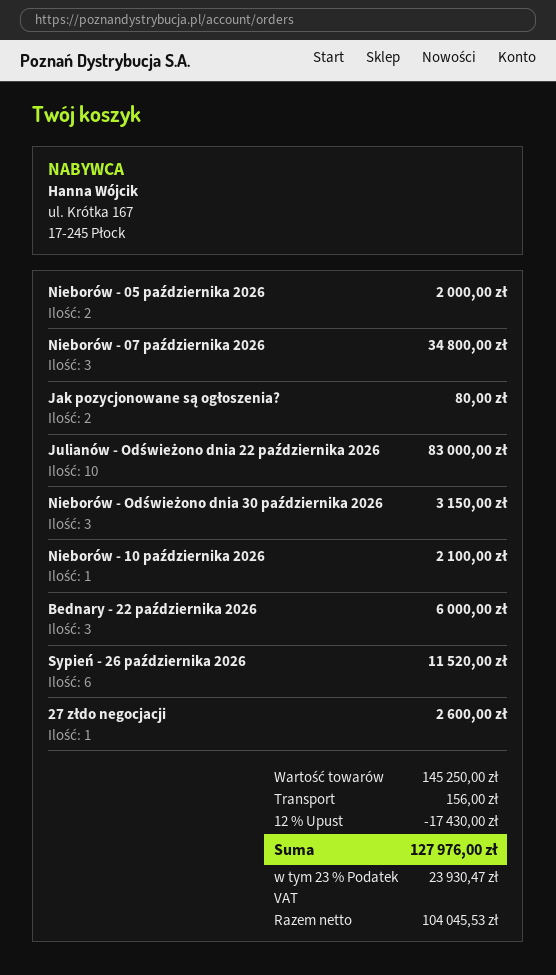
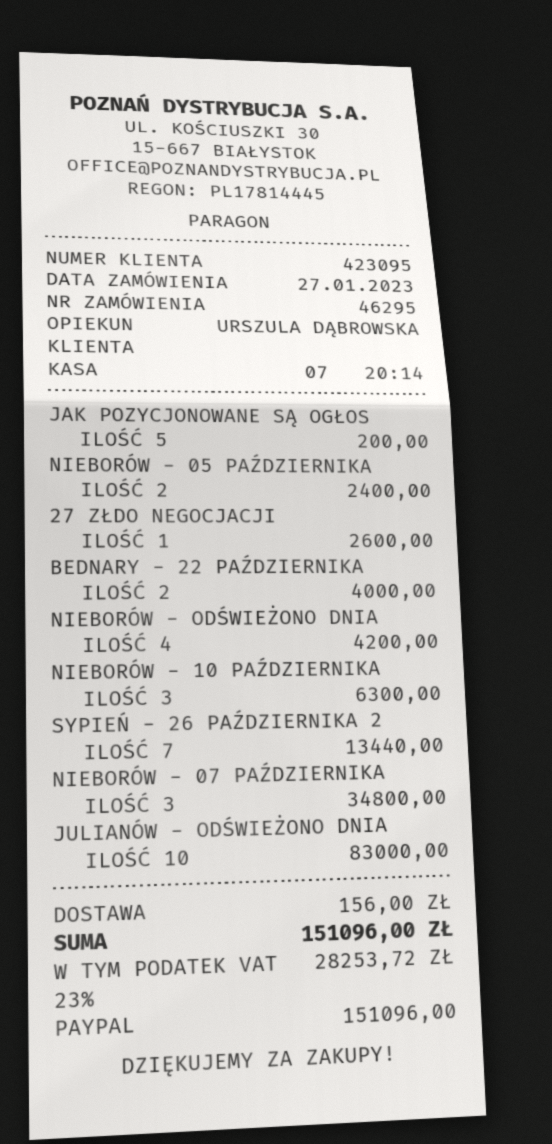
Nieborów - 05 października 2026: 2 for 2000.00 -> 2 for 2400.00
Jak pozycjonowane są ogłoszenia?: 2 for 80.00 -> 5 for 200.00
Nieborów - Odświeżono dnia 30 października 2026: 3 for 3150.00 -> 4 for 4200.00
Nieborów - 10 października 2026: 1 for 2100.00 -> 3 for 6300.00
Bednary - 22 października 2026: 3 for 6000.00 -> 2 for 4000.00
Sypień - 26 października 2026: 6 for 11520.00 -> 7 for 13440.00
discount: 12% = 17430.00 -> none
tax: 23% = 23930.47 -> 23% = 28253.72
total: 127976.00 -> 151096.00

